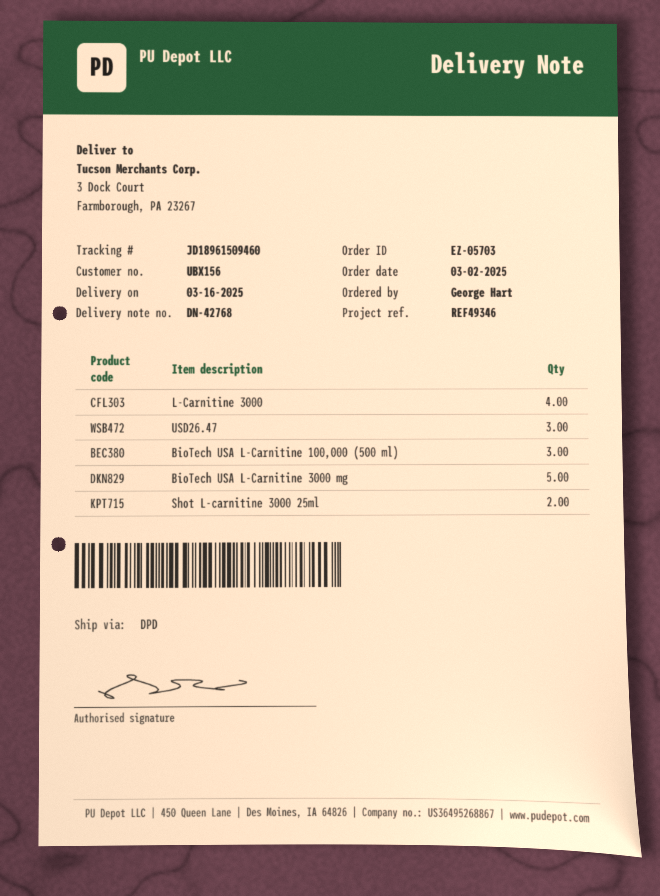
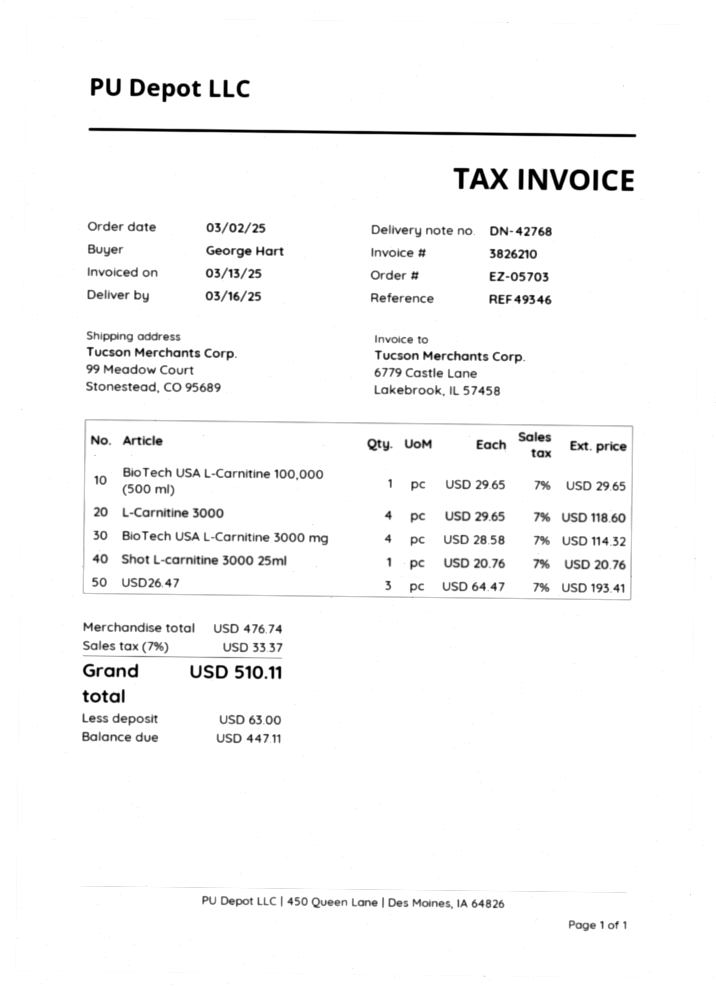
ship to: 3 Dock Court, Farmborough, PA 23267 -> 99 Meadow Court, Stonestead, CO 95689
BioTech USA L-Carnitine 100,000 (500 ml): 3 -> 1
BioTech USA L-Carnitine 3000 mg: 5 -> 4
Shot L-carnitine 3000 25ml: 2 -> 1

